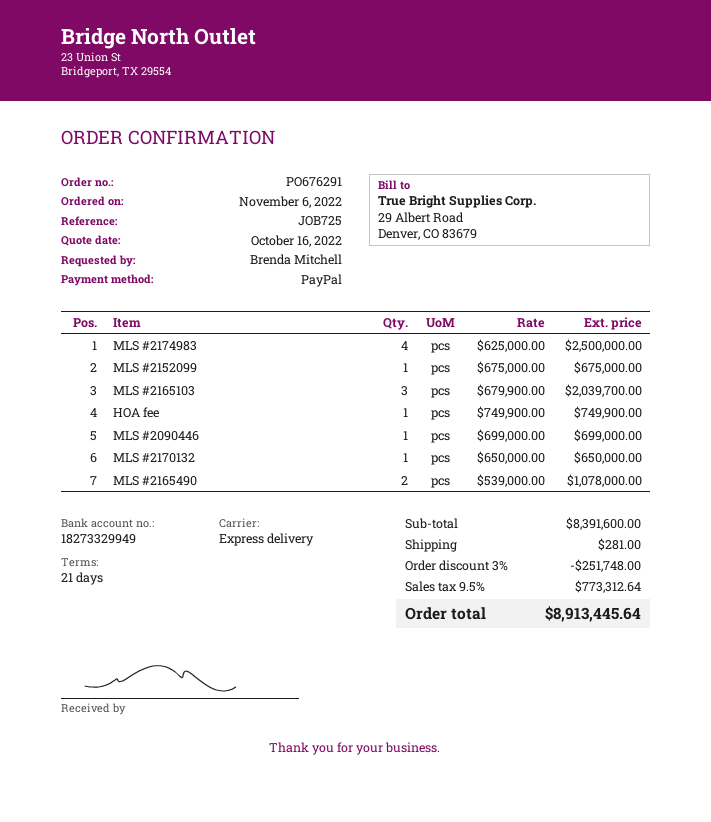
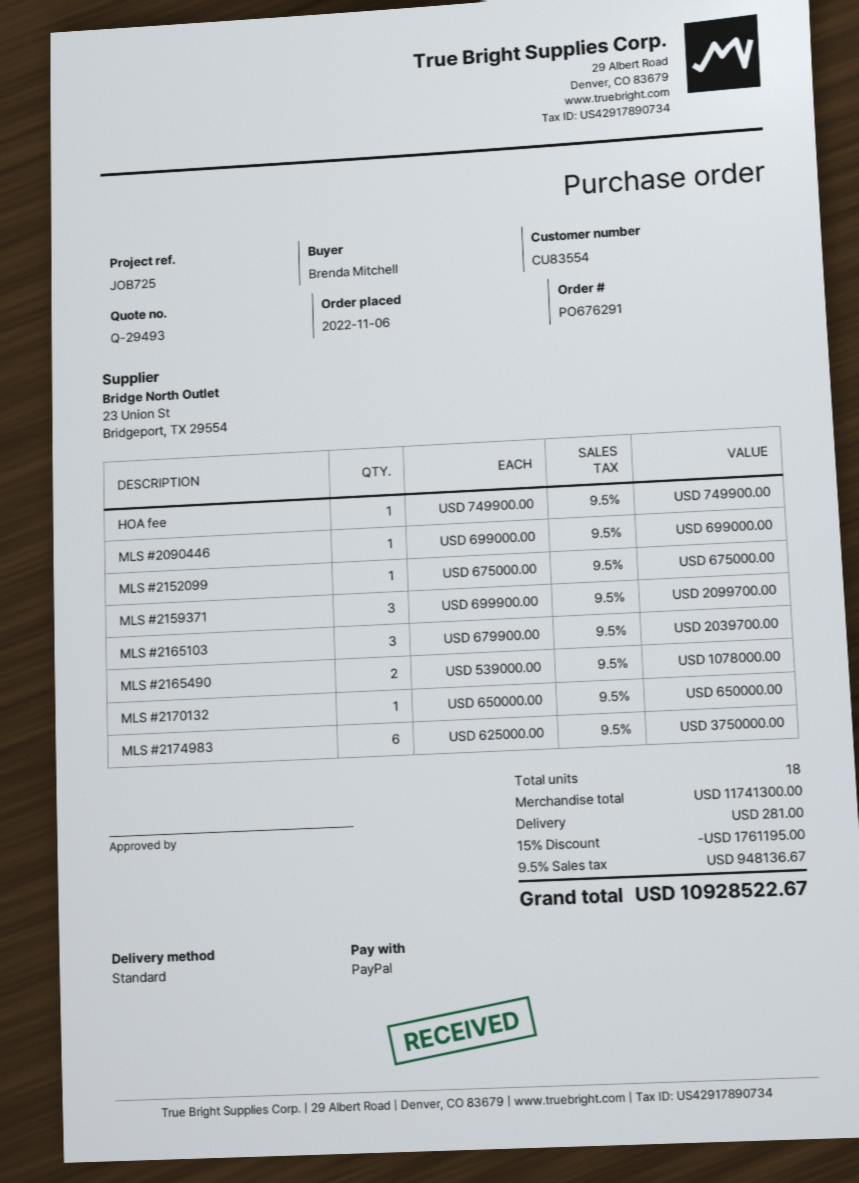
shipping method: express -> standard
MLS #2174983: 4 x 625000.00 = 2500000.00 -> 6 x 625000.00 = 3750000.00
MLS #2159371: none -> 3 x 699900.00 = 2099700.00
subtotal: 8391600.00 -> 11741300.00
discount: 3% = 251748.00 -> 15% = 1761195.00
tax: 9.5% = 773312.64 -> 9.5% = 948136.67
total: 8913445.64 -> 10928522.67

